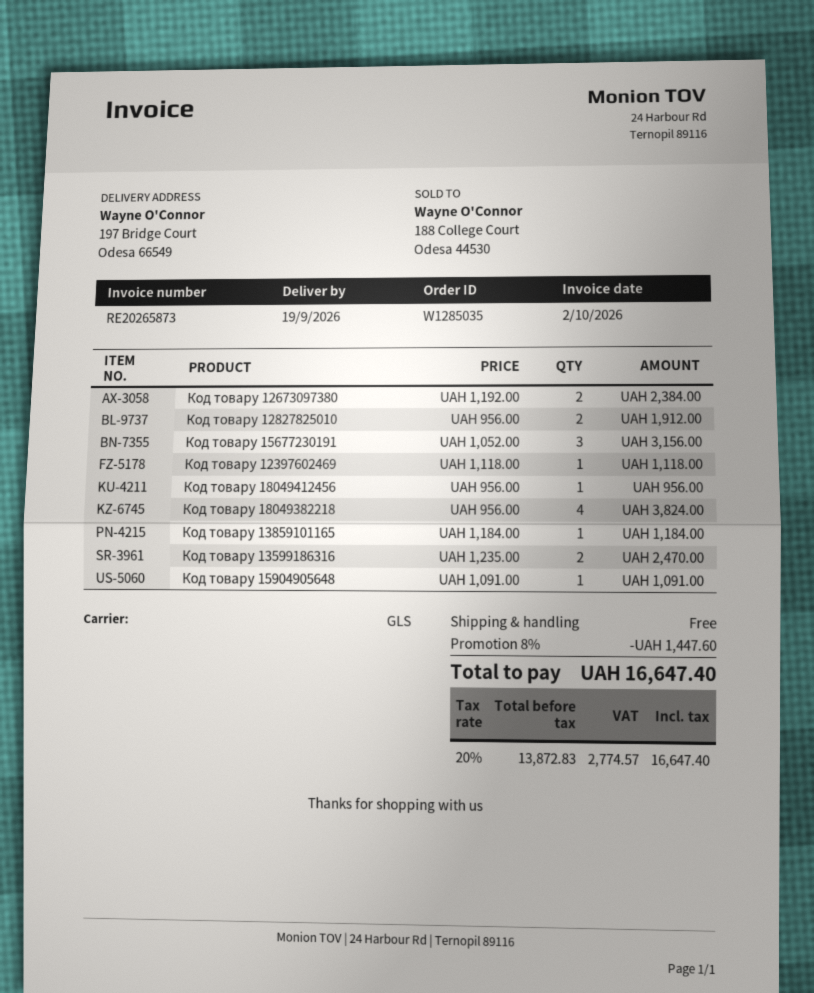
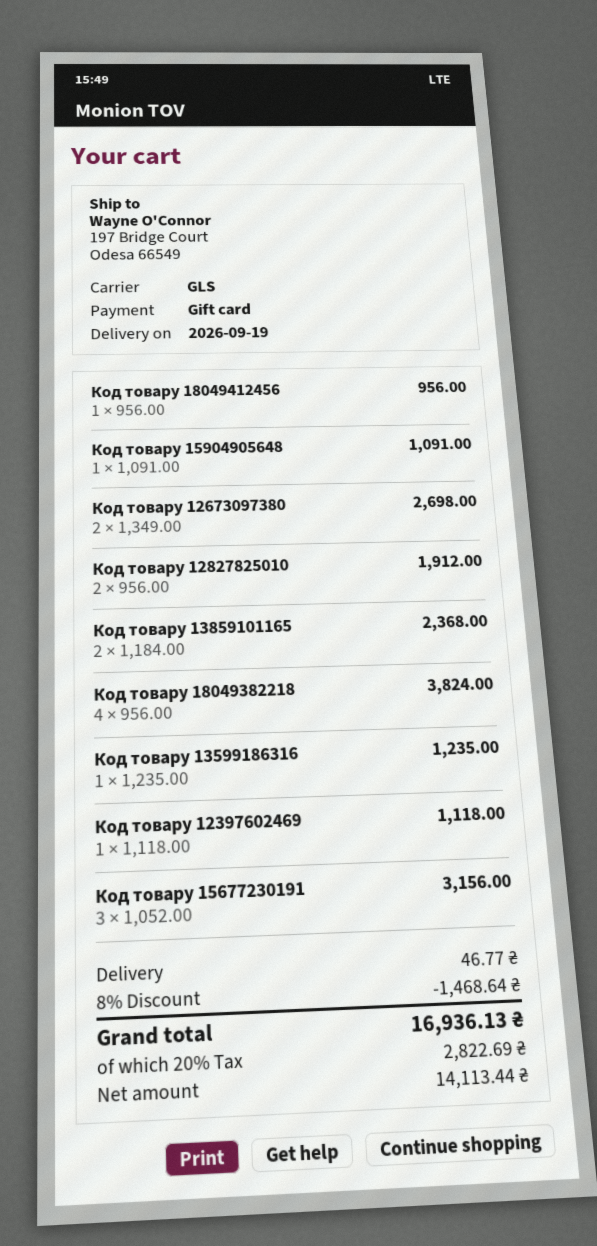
Код товару 12673097380: 2 x 1192.00 = 2384.00 -> 2 x 1349.00 = 2698.00
Код товару 13859101165: 1 x 1184.00 = 1184.00 -> 2 x 1184.00 = 2368.00
Код товару 13599186316: 2 x 1235.00 = 2470.00 -> 1 x 1235.00 = 1235.00
discount: 8% = 1447.60 -> 8% = 1468.64
shipping: 0.00 -> 46.77
net: 13872.83 -> 14113.44
tax: 20% = 2774.57 -> 20% = 2822.69
total: 16647.40 -> 16936.13

